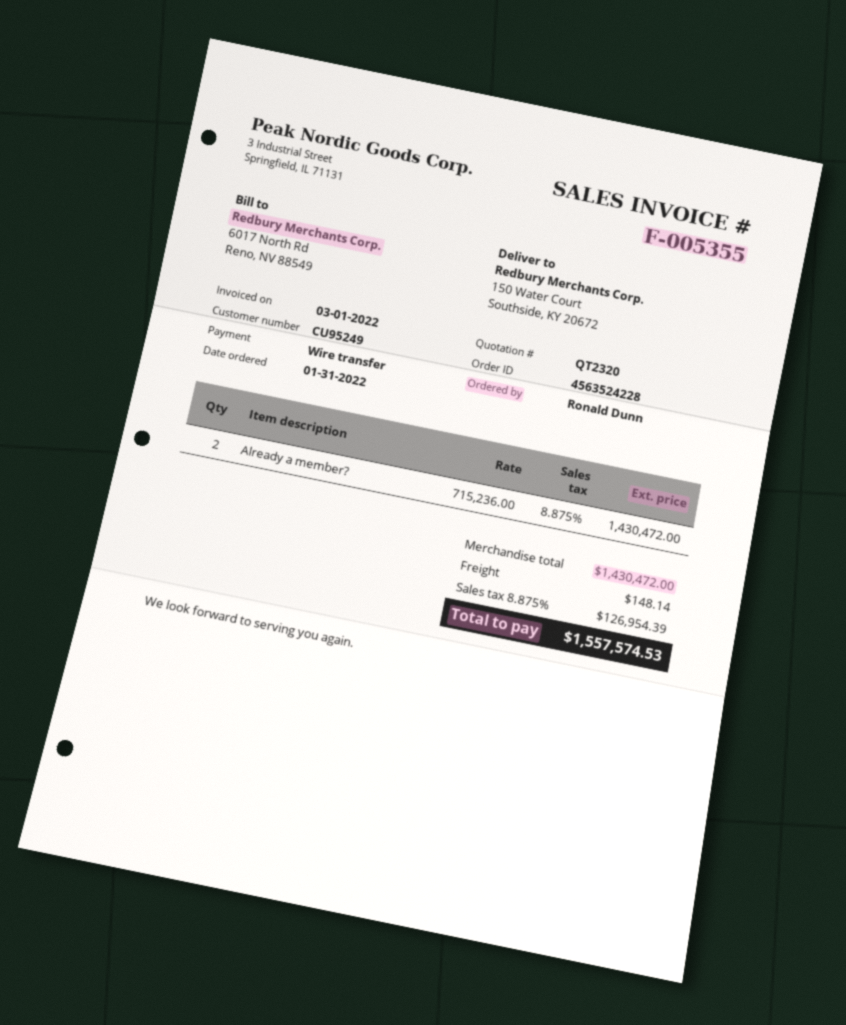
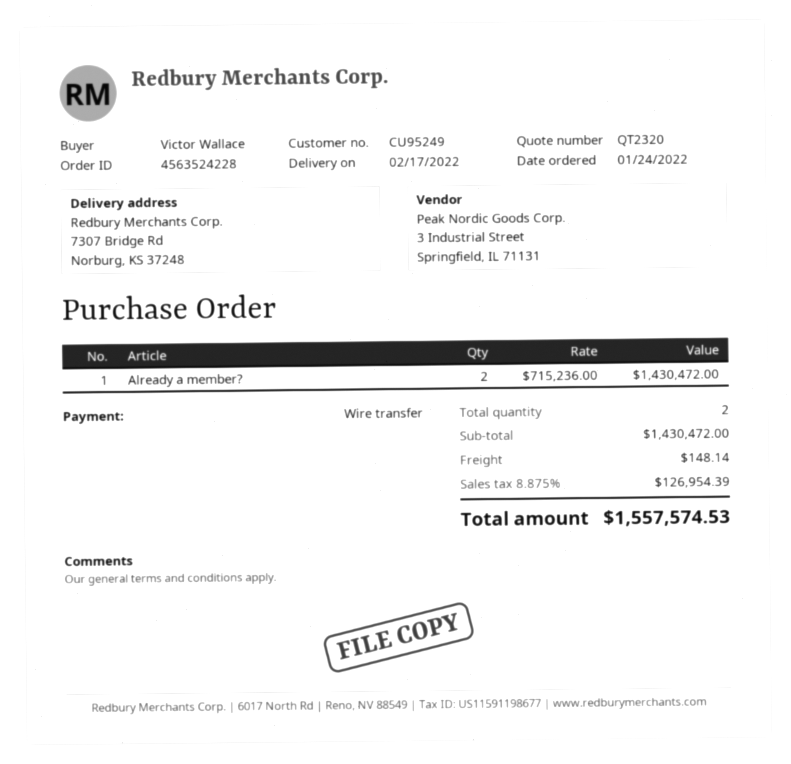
order date: 2022-01-31 -> 2022-01-24
ordered by: Ronald Dunn -> Victor Wallace
ship to: 150 Water Court, Southside, KY 20672 -> 7307 Bridge Rd, Norburg, KS 37248

